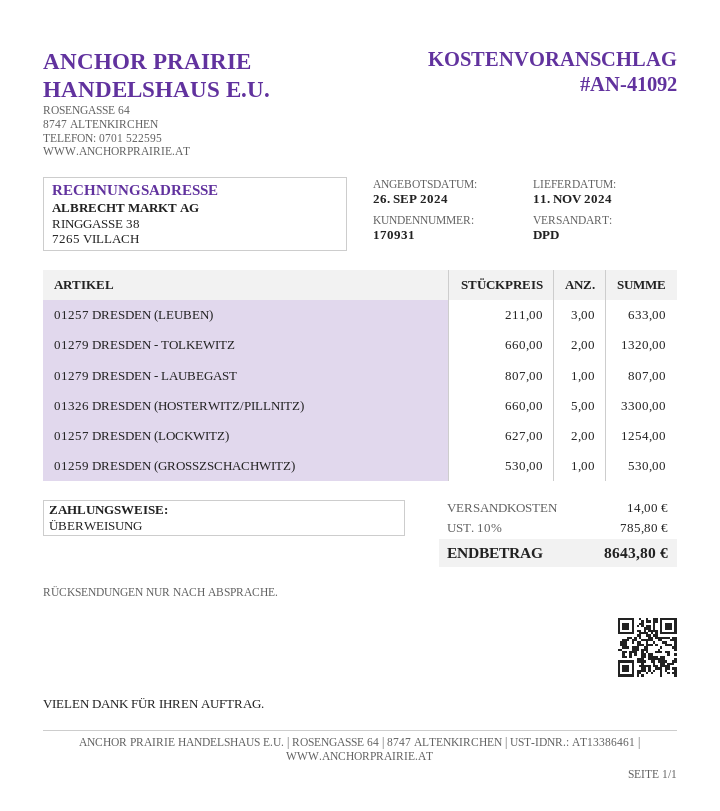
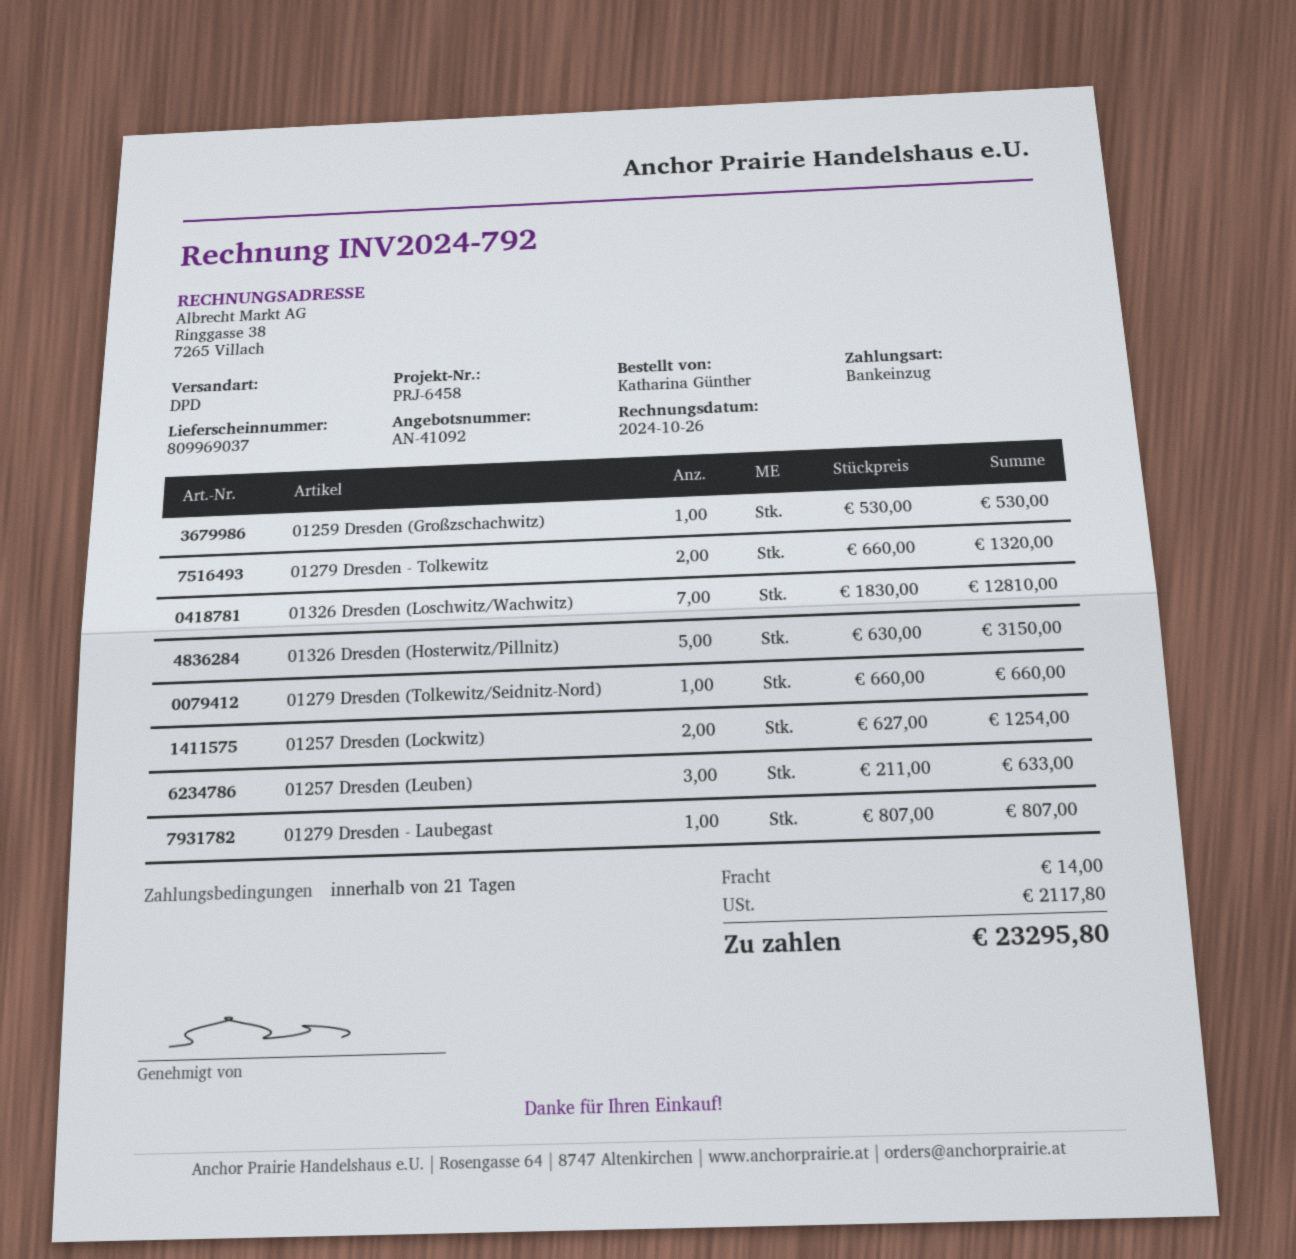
payment method: bank transfer -> direct debit
01326 DRESDEN (HOSTERWITZ/PILLNITZ): 5 x 660.00 = 3300.00 -> 5 x 630.00 = 3150.00
01326 Dresden (Loschwitz/Wachwitz): none -> 7 x 1830.00 = 12810.00
01279 Dresden (Tolkewitz/Seidnitz-Nord): none -> 1 x 660.00 = 660.00
tax: 785.80 -> 2117.80
total: 8643.80 -> 23295.80

